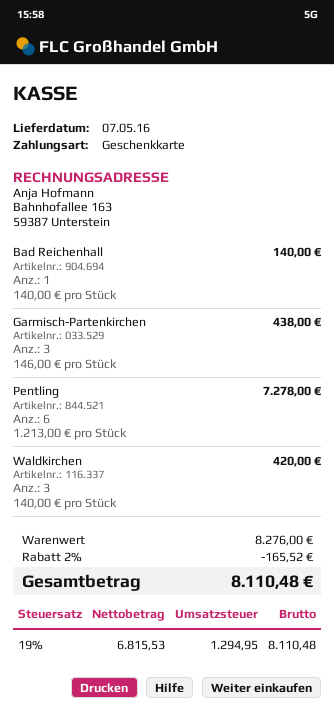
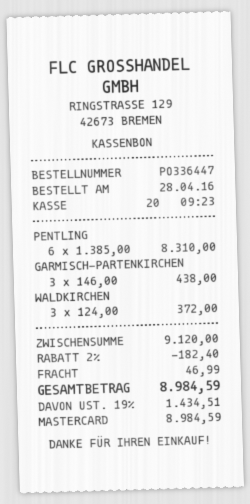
payment method: gift card -> Mastercard
Bad Reichenhall: 1 x 140.00 = 140.00 -> none
Pentling: 6 x 1213.00 = 7278.00 -> 6 x 1385.00 = 8310.00
Waldkirchen: 3 x 140.00 = 420.00 -> 3 x 124.00 = 372.00
subtotal: 8276.00 -> 9120.00
discount: 2% = 165.52 -> 2% = 182.40
shipping: none -> 46.99
tax: 19% = 1294.95 -> 19% = 1434.51
total: 8110.48 -> 8984.59

